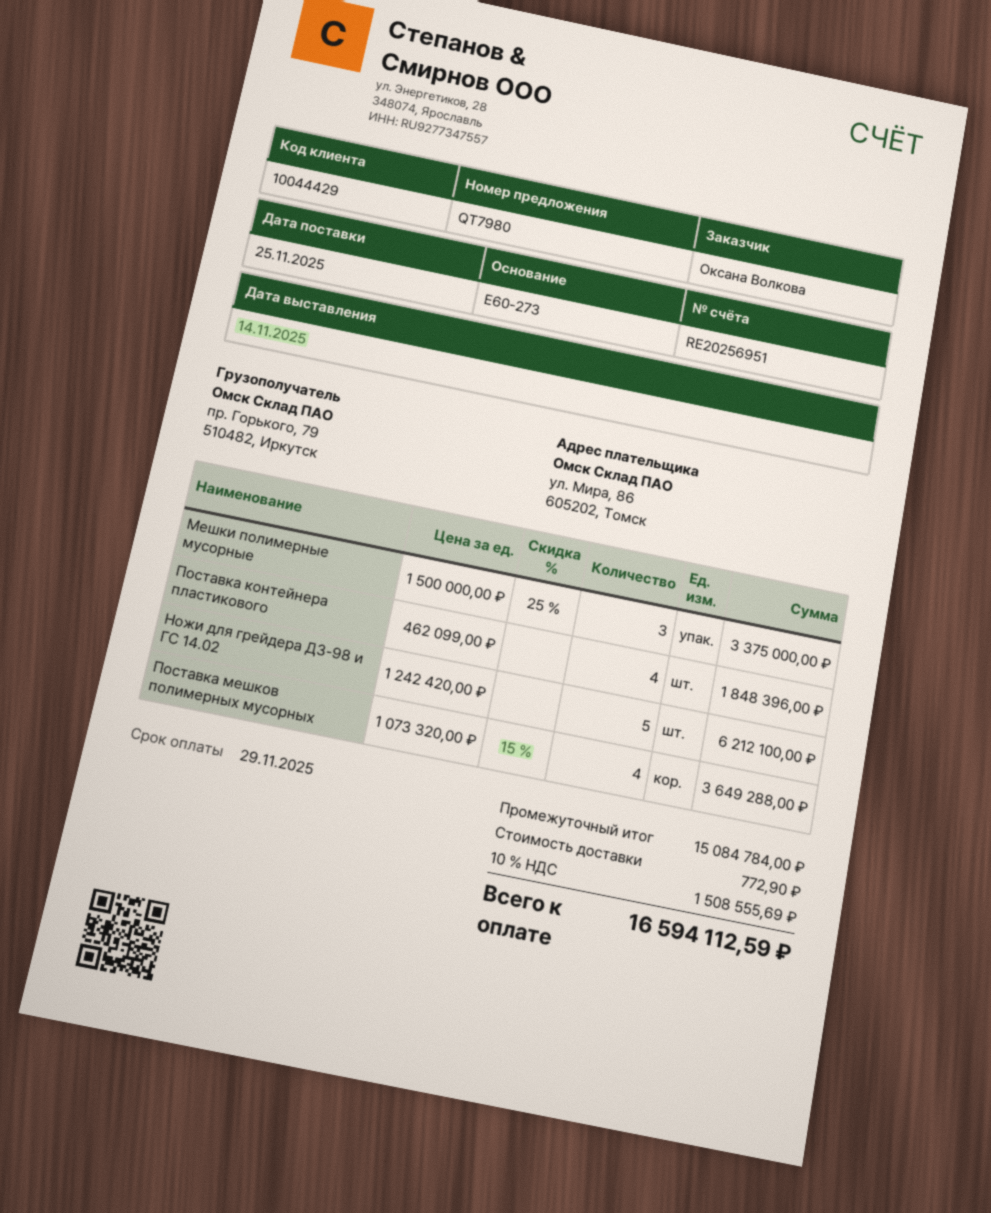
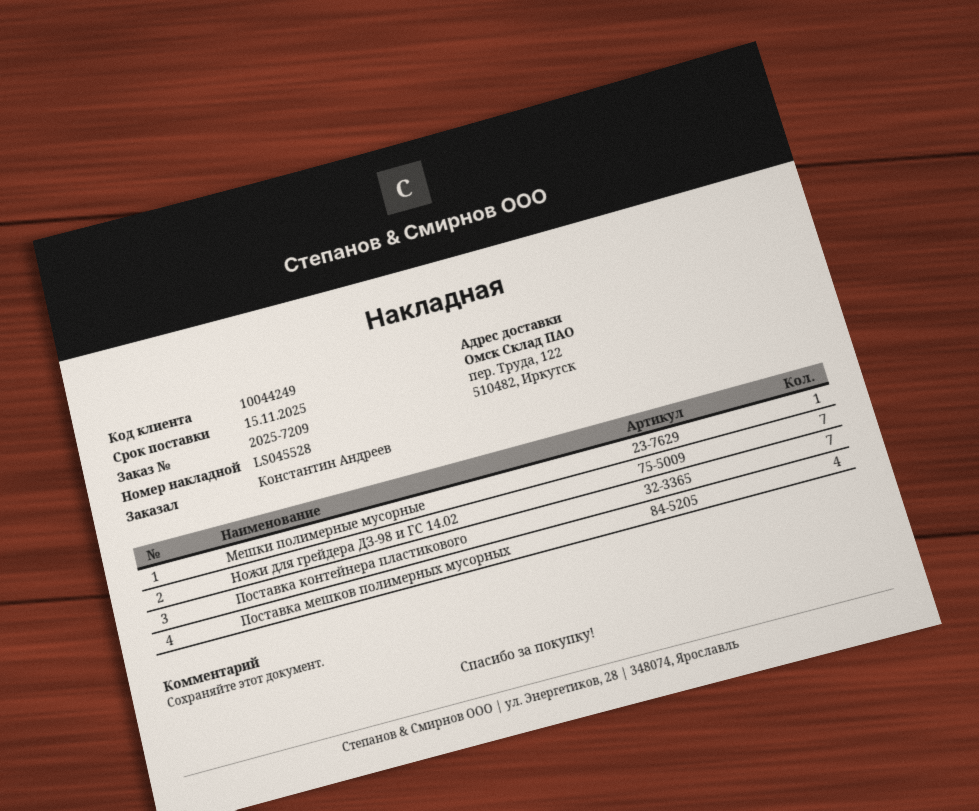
delivery date: 2025-11-25 -> 2025-11-15
customer number: 10044429 -> 10044249
ordered by: Оксана Волкова -> Константин Андреев
ship to: пр. Горького, 79, 510482, Иркутск -> пер. Труда, 122, 510482, Иркутск
Мешки полимерные мусорные: 3 -> 1
Поставка контейнера пластикового: 4 -> 7
Ножи для грейдера ДЗ-98 и ГС 14.02: 5 -> 7

